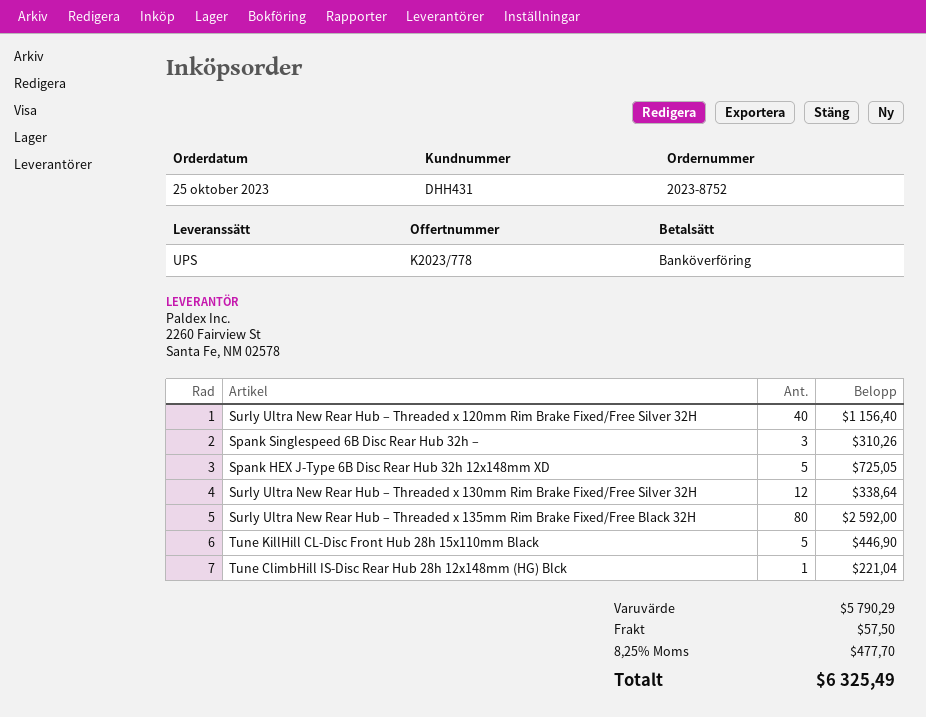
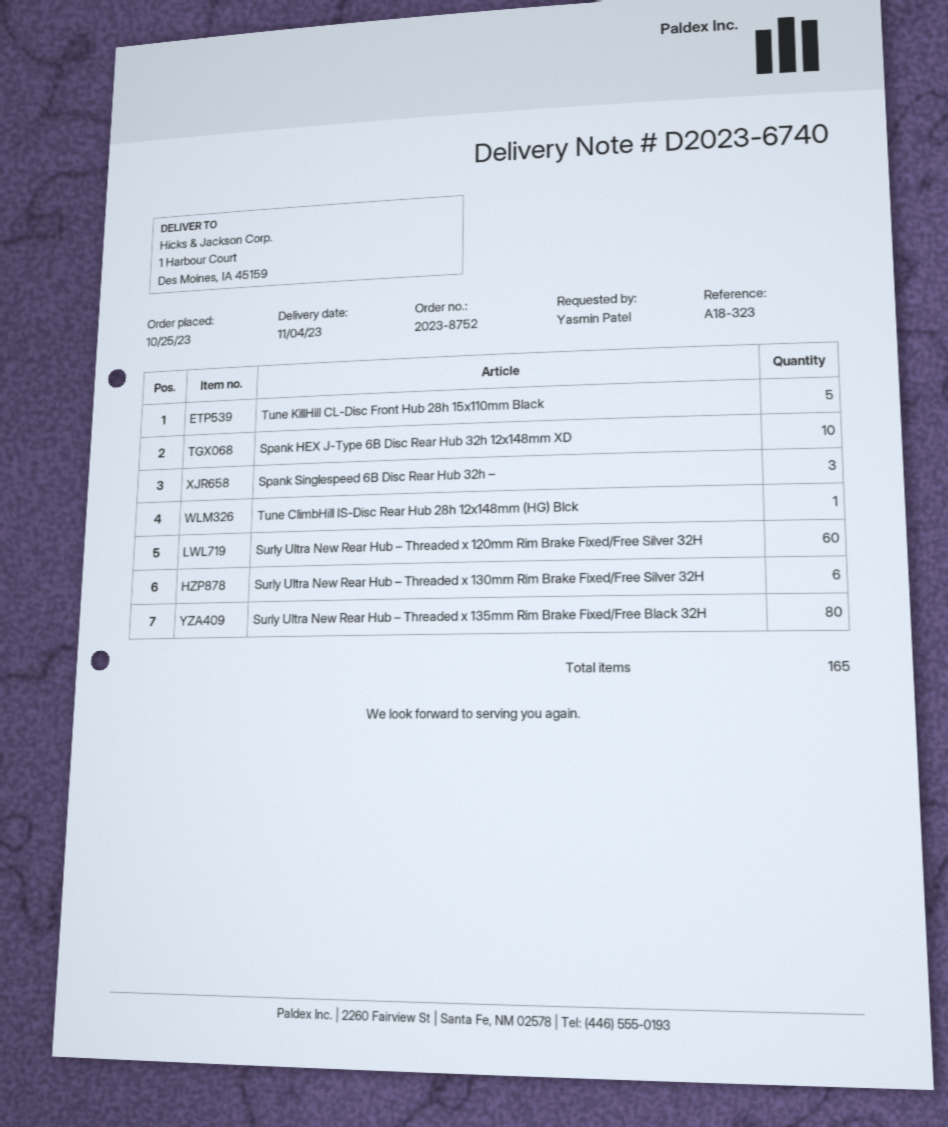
Surly Ultra New Rear Hub – Threaded x 120mm Rim Brake Fixed/Free Silver 32H: 40 -> 60
Spank HEX J-Type 6B Disc Rear Hub 32h 12x148mm XD: 5 -> 10
Surly Ultra New Rear Hub – Threaded x 130mm Rim Brake Fixed/Free Silver 32H: 12 -> 6

